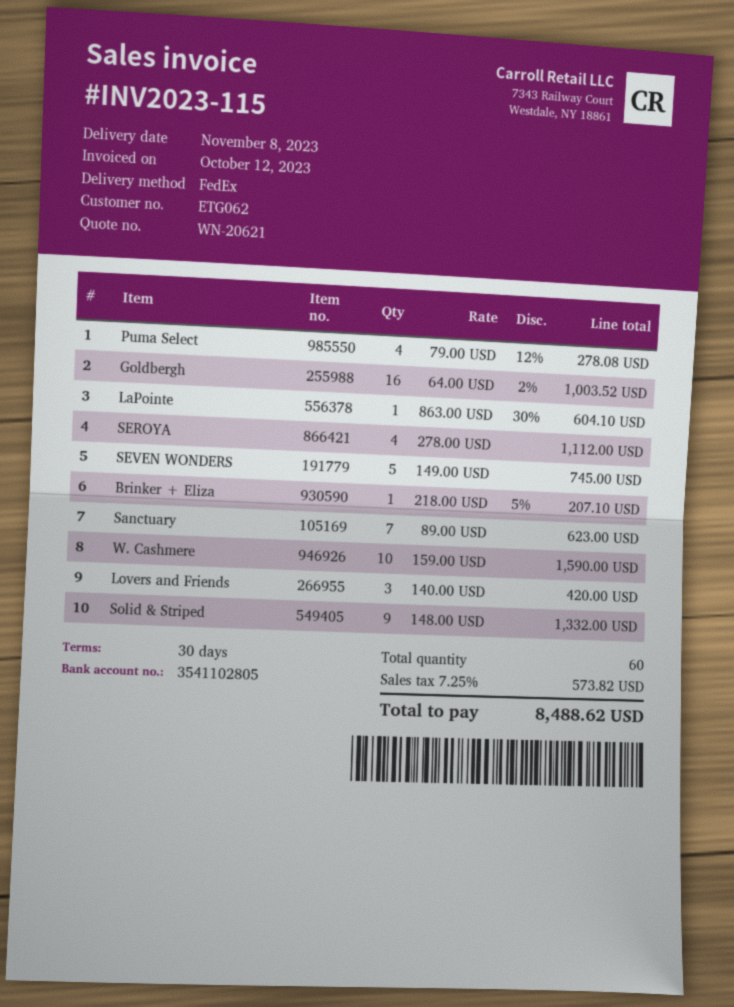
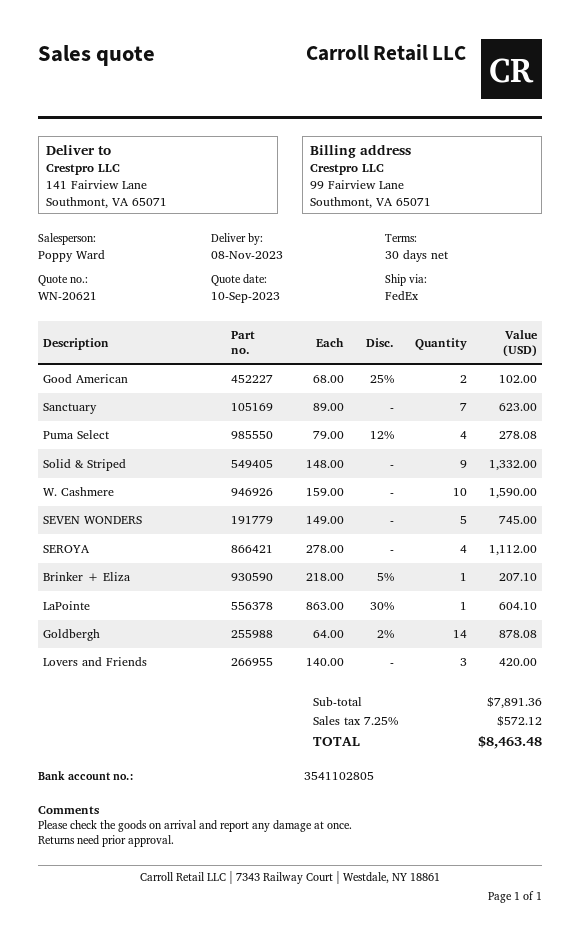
Goldbergh: 16 x 64.00 - 2% = 1003.52 -> 14 x 64.00 - 2% = 878.08
Good American: none -> 2 x 68.00 - 25% = 102.00
tax: 7.25% = 573.82 -> 7.25% = 572.12
total: 8488.62 -> 8463.48

